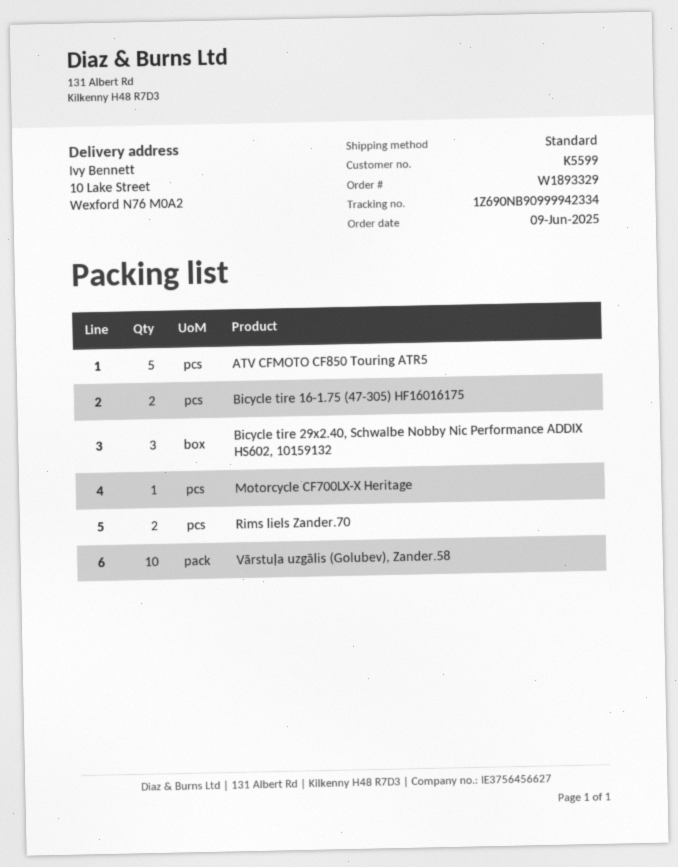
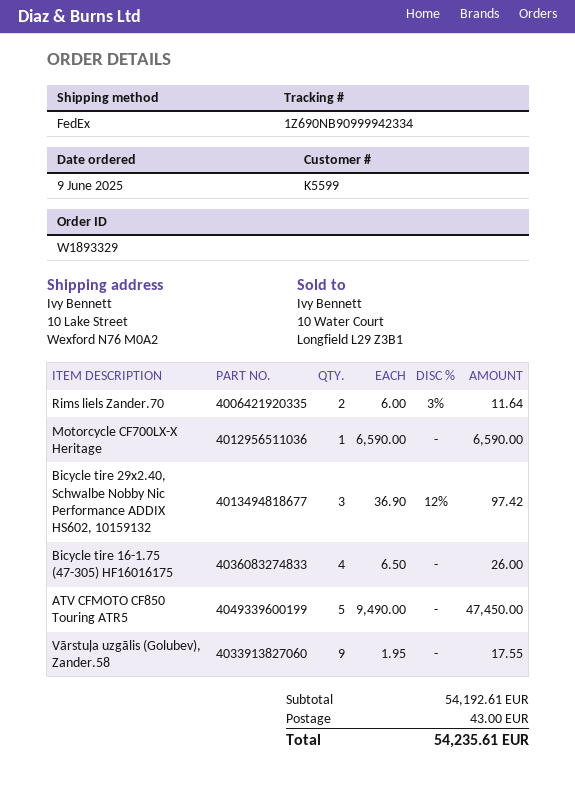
shipping method: standard -> FedEx
Bicycle tire 16-1.75 (47-305) HF16016175: 2 -> 4
Vārstuļa uzgālis (Golubev), Zander.58: 10 -> 9

